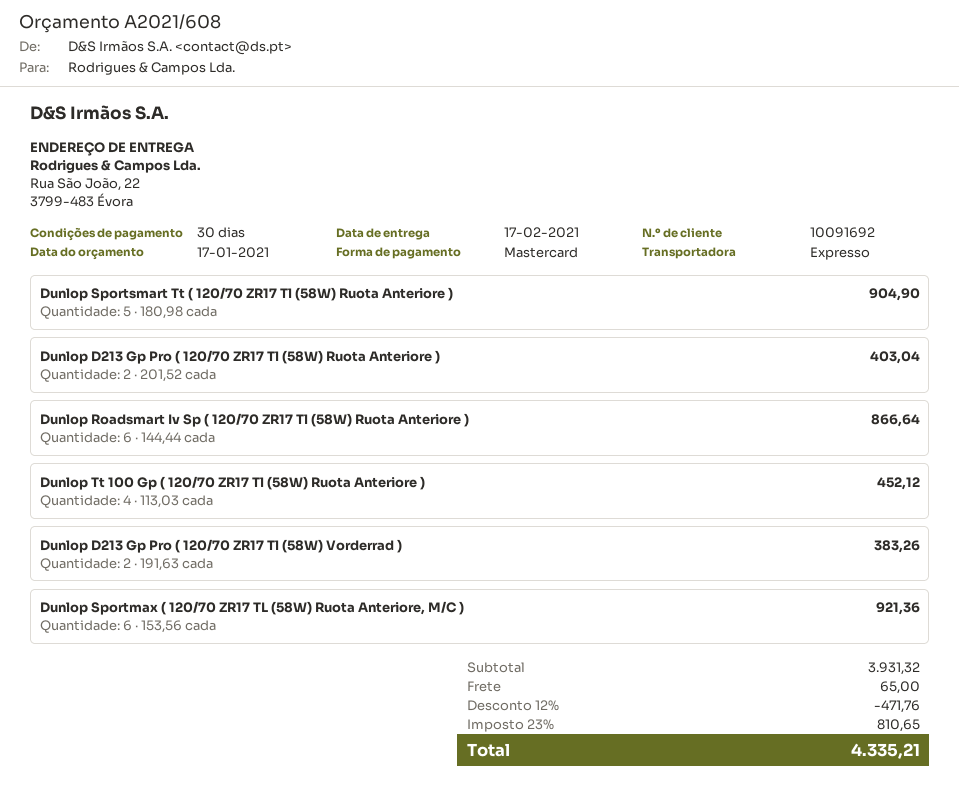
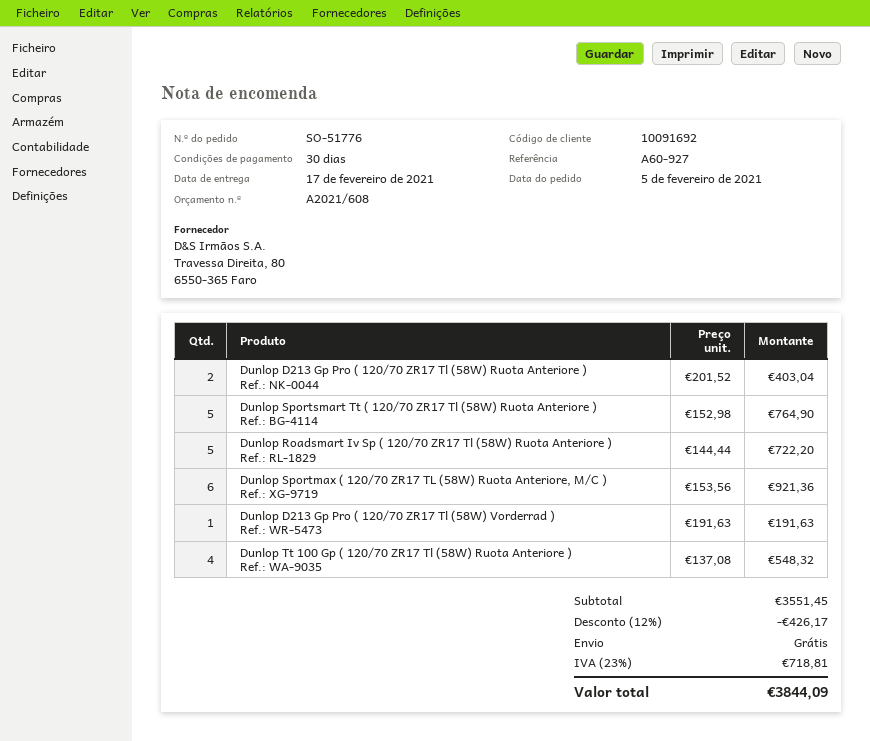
Dunlop Sportsmart Tt ( 120/70 ZR17 Tl (58W) Ruota Anteriore ): 5 x 180.98 = 904.90 -> 5 x 152.98 = 764.90
Dunlop Roadsmart Iv Sp ( 120/70 ZR17 Tl (58W) Ruota Anteriore ): 6 x 144.44 = 866.64 -> 5 x 144.44 = 722.20
Dunlop Tt 100 Gp ( 120/70 ZR17 Tl (58W) Ruota Anteriore ): 4 x 113.03 = 452.12 -> 4 x 137.08 = 548.32
Dunlop D213 Gp Pro ( 120/70 ZR17 Tl (58W) Vorderrad ): 2 x 191.63 = 383.26 -> 1 x 191.63 = 191.63
subtotal: 3931.32 -> 3551.45
discount: 12% = 471.76 -> 12% = 426.17
shipping: 65.00 -> 0.00
tax: 23% = 810.65 -> 23% = 718.81
total: 4335.21 -> 3844.09

